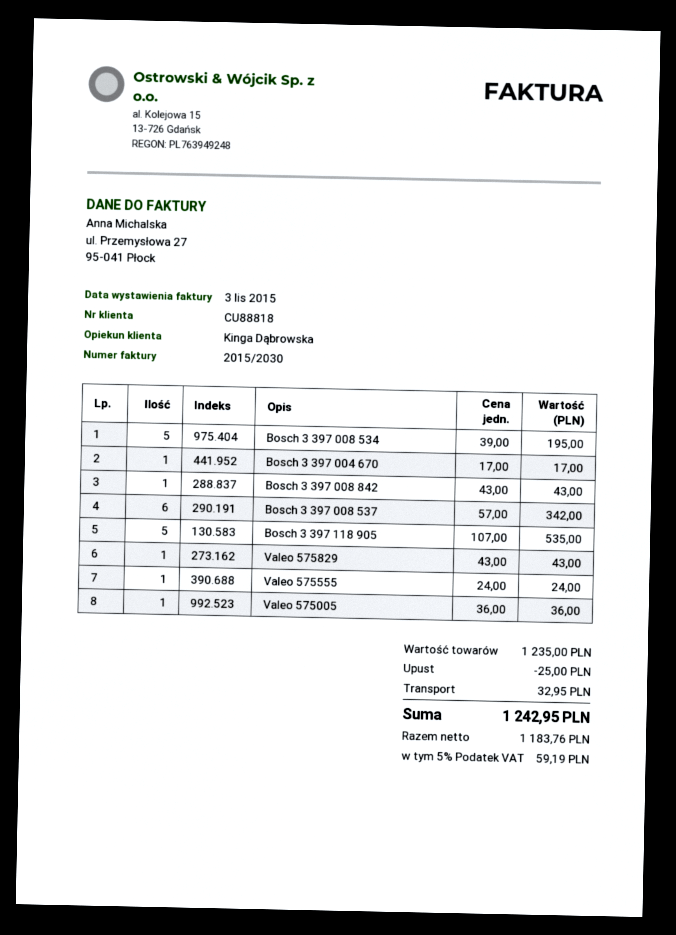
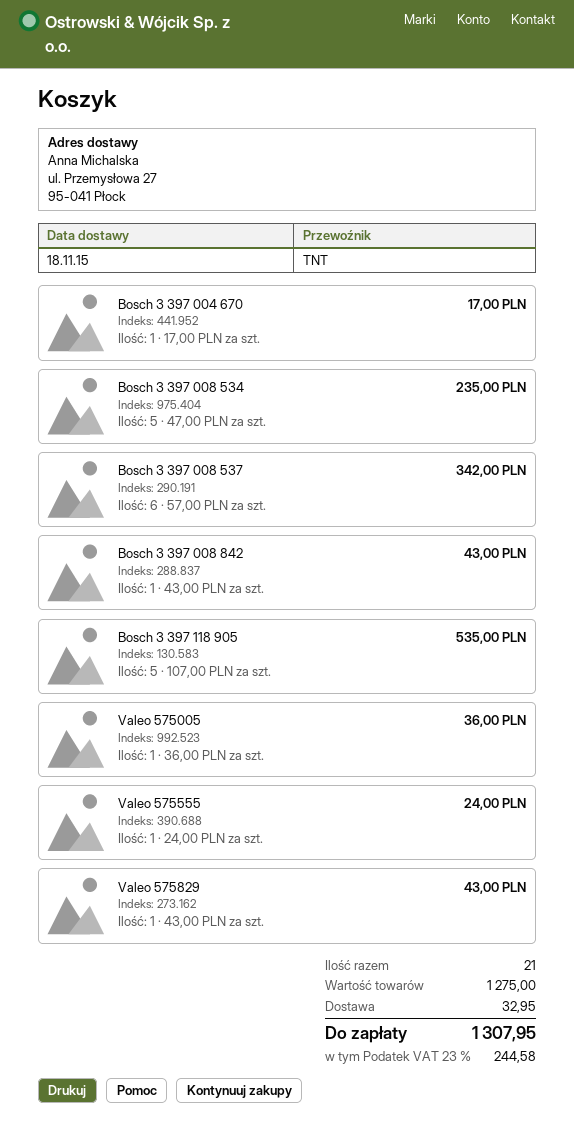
Bosch 3 397 008 534: 5 x 39.00 = 195.00 -> 5 x 47.00 = 235.00
subtotal: 1235.00 -> 1275.00
discount: 25.00 -> none
tax: 5% = 59.19 -> 23% = 244.58
total: 1242.95 -> 1307.95

